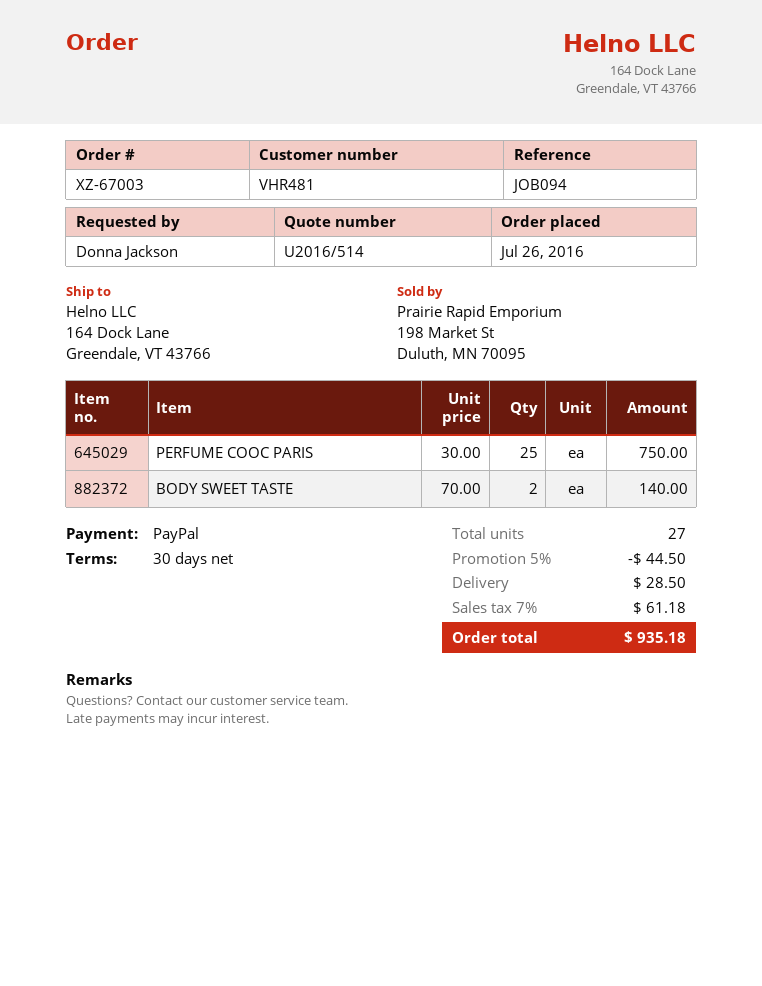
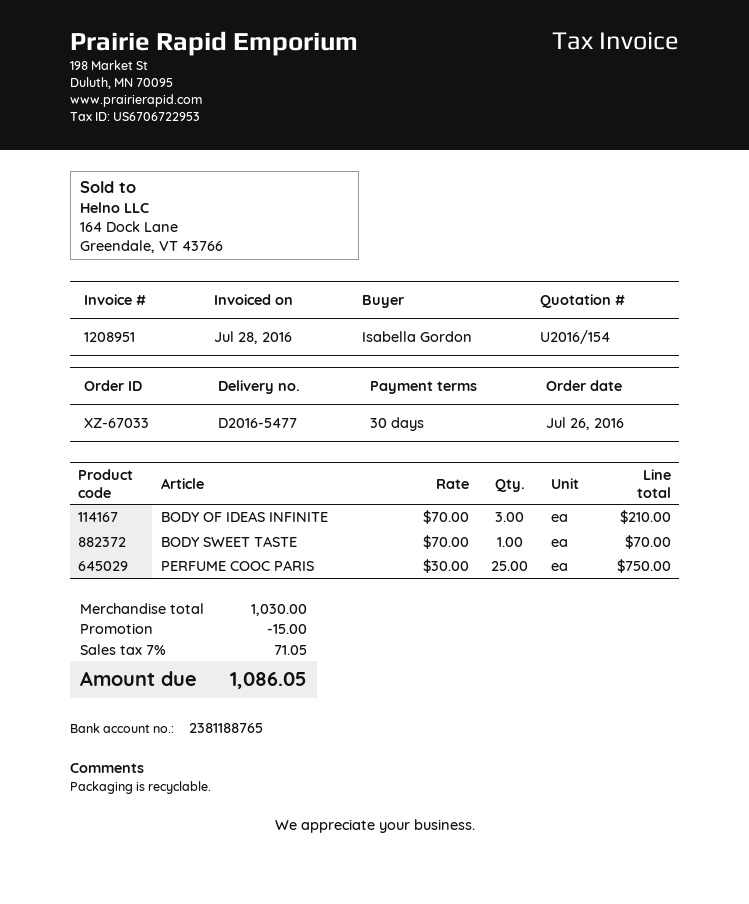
quote number: U2016/514 -> U2016/154
order number: XZ-67003 -> XZ-67033
ordered by: Donna Jackson -> Isabella Gordon
BODY SWEET TASTE: 2 x 70.00 = 140.00 -> 1 x 70.00 = 70.00
BODY OF IDEAS INFINITE: none -> 3 x 70.00 = 210.00
discount: 44.50 -> 15.00
shipping: 28.50 -> none
tax: 7% = 61.18 -> 7% = 71.05
total: 935.18 -> 1086.05

